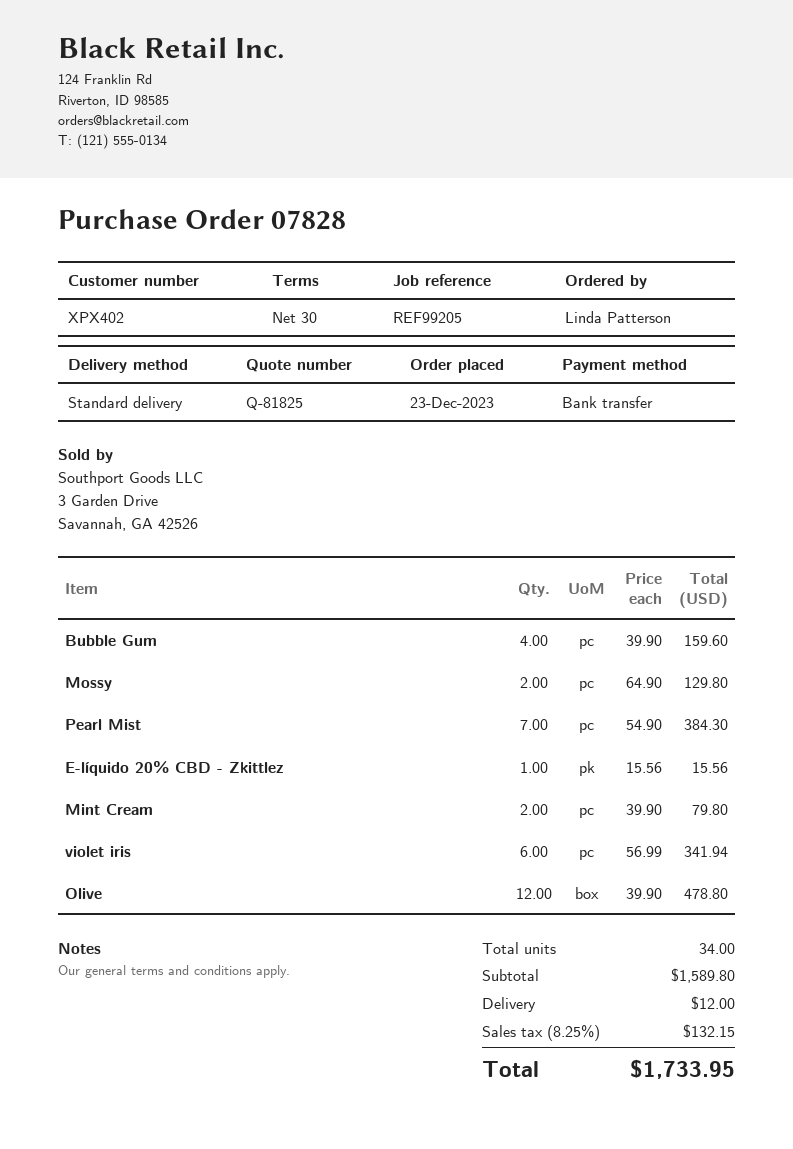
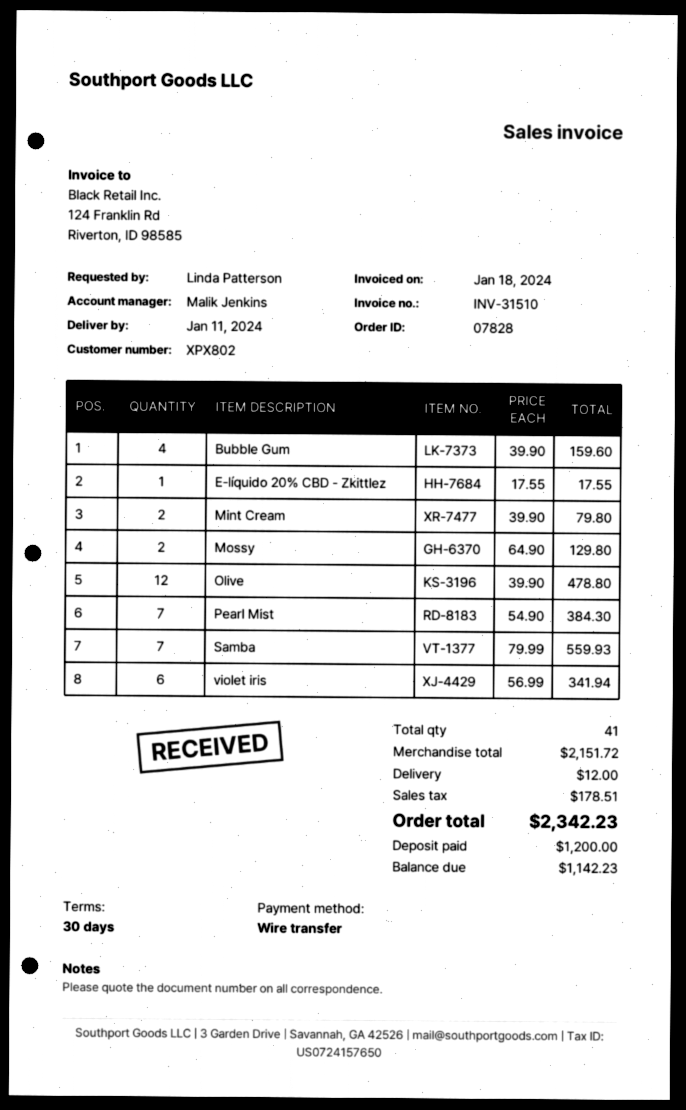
customer number: XPX402 -> XPX802
E-líquido 20% CBD - Zkittlez: 1 x 15.56 = 15.56 -> 1 x 17.55 = 17.55
Samba: none -> 7 x 79.99 = 559.93
total quantity: 34 -> 41
subtotal: 1589.80 -> 2151.72
tax: 132.15 -> 178.51
total: 1733.95 -> 2342.23

